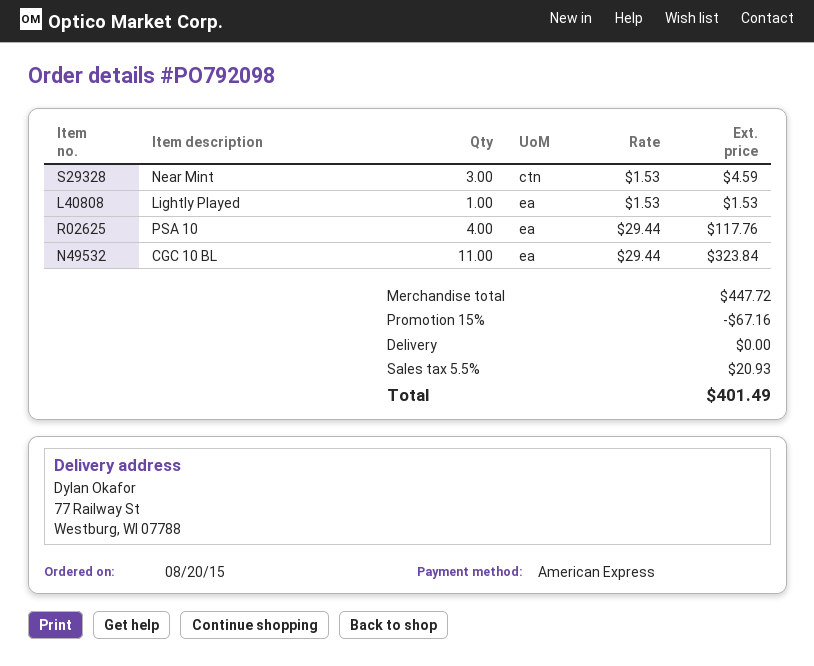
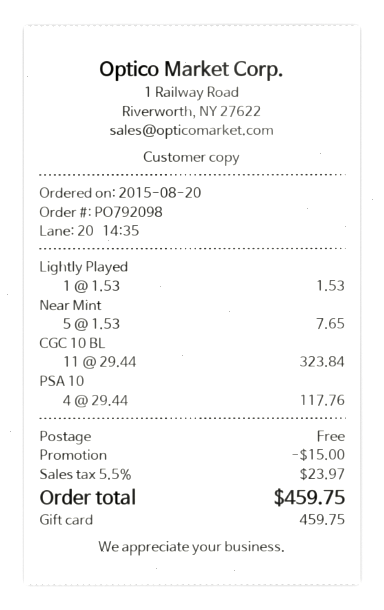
payment method: American Express -> gift card
Near Mint: 3 x 1.53 = 4.59 -> 5 x 1.53 = 7.65
discount: 67.16 -> 15.00
tax: 5.5% = 20.93 -> 5.5% = 23.97
total: 401.49 -> 459.75

